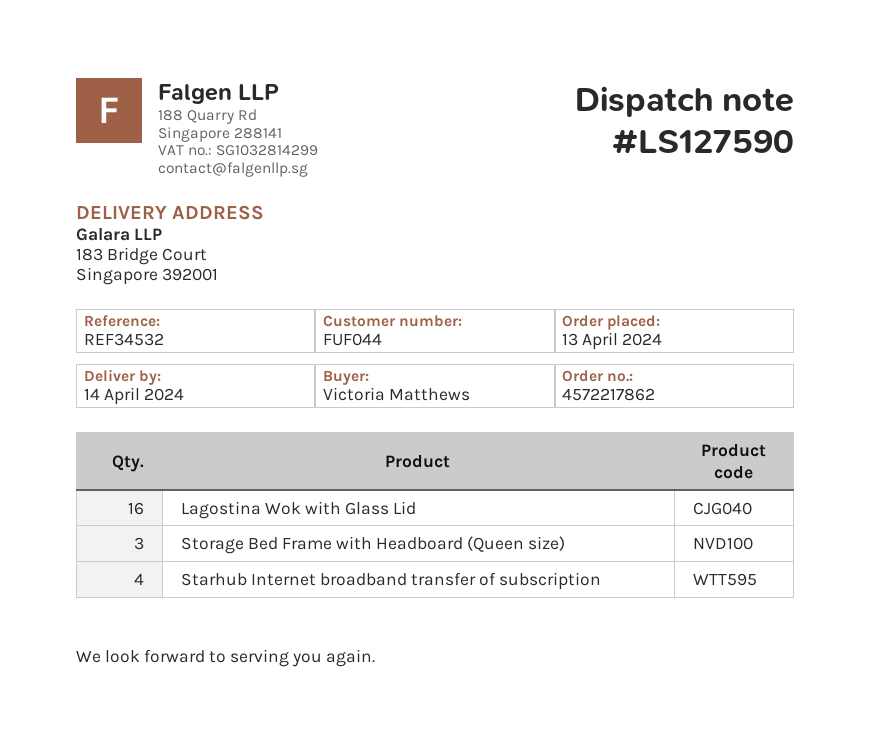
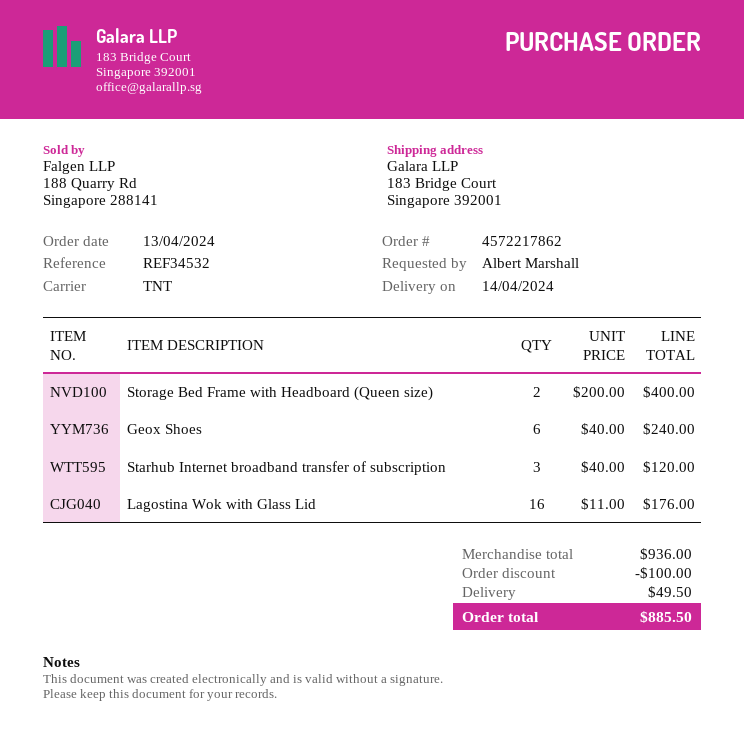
ordered by: Victoria Matthews -> Albert Marshall
Storage Bed Frame with Headboard (Queen size): 3 -> 2
Starhub Internet broadband transfer of subscription: 4 -> 3
Geox Shoes: none -> 6

